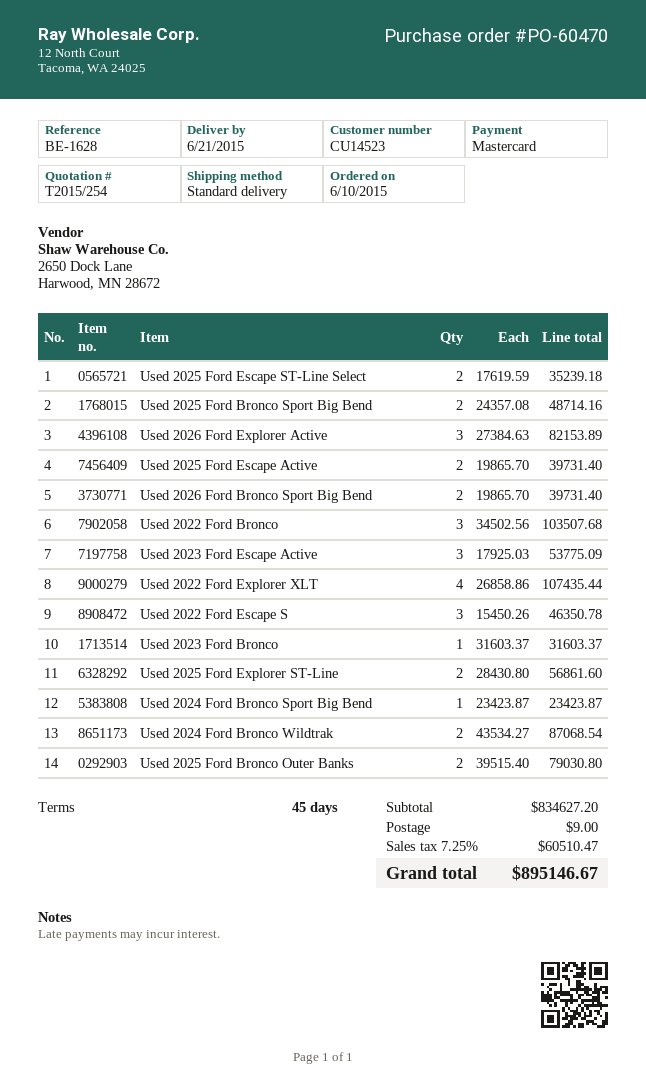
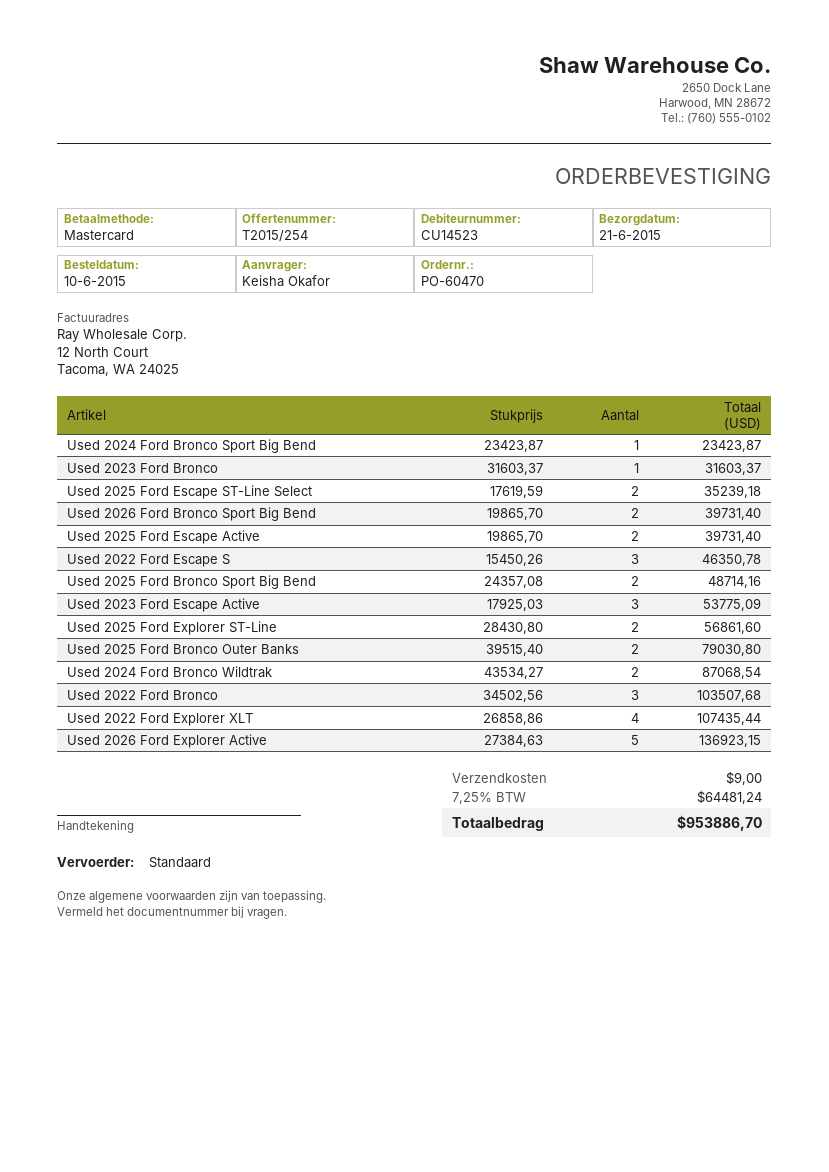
Used 2026 Ford Explorer Active: 3 x 27384.63 = 82153.89 -> 5 x 27384.63 = 136923.15
tax: 7.25% = 60510.47 -> 7.25% = 64481.24
total: 895146.67 -> 953886.70

